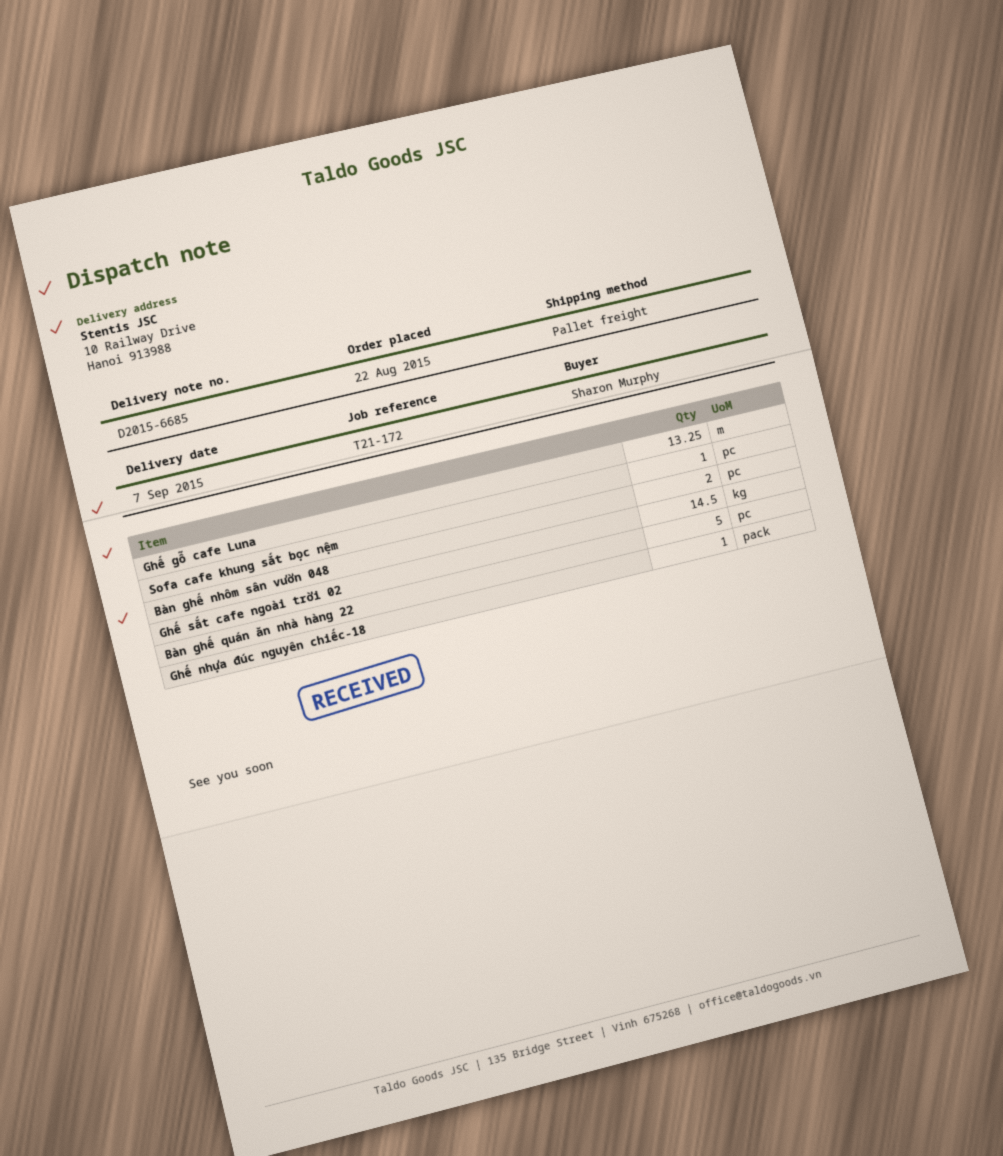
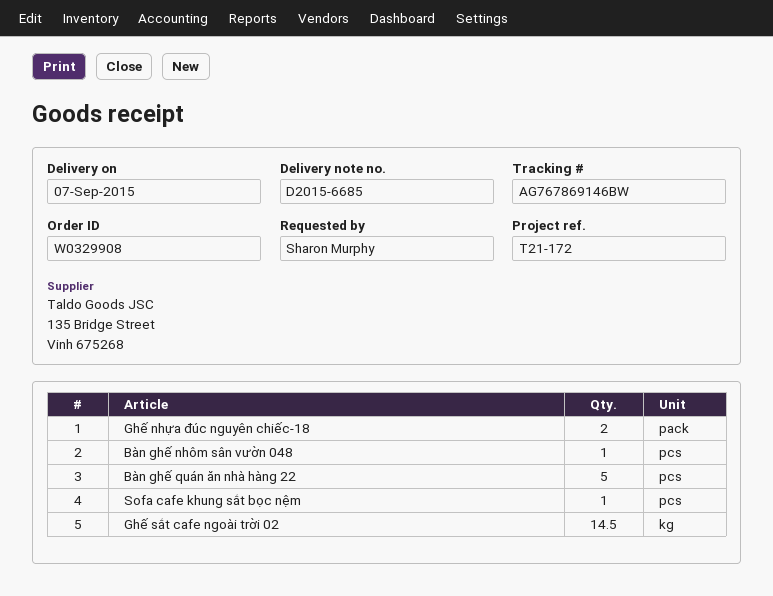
Ghế gỗ cafe Luna: 13.25 -> none
Bàn ghế nhôm sân vườn 048: 2 -> 1
Ghế nhựa đúc nguyên chiếc-18: 1 -> 2

